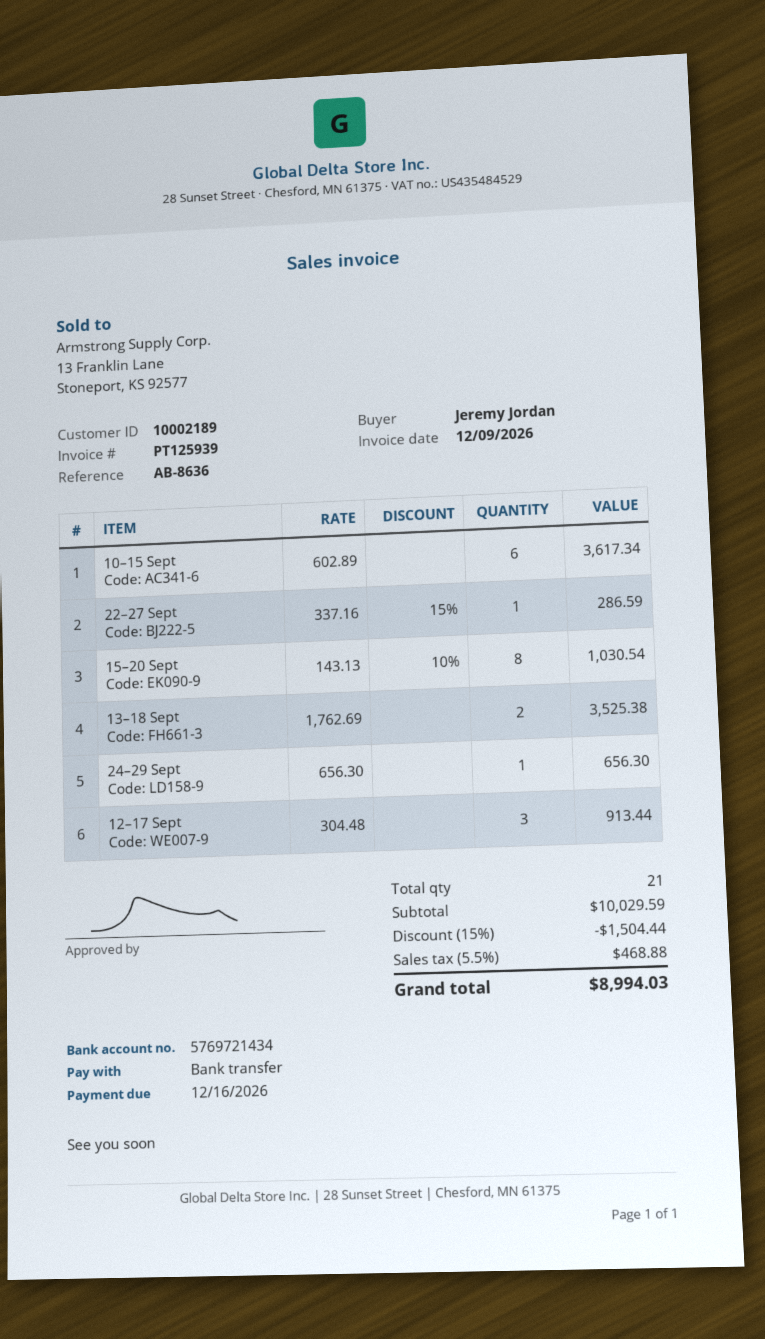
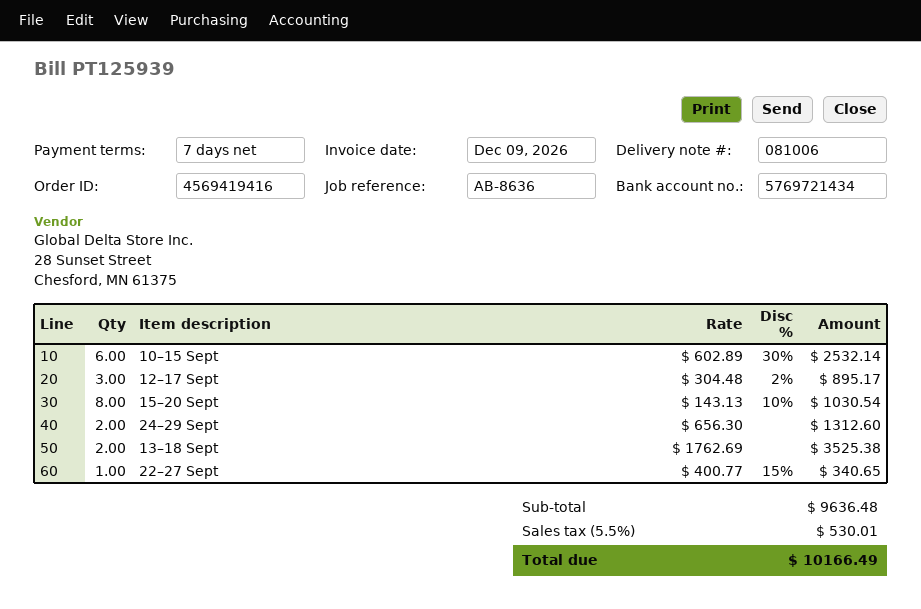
10–15 Sept: 6 x 602.89 = 3617.34 -> 6 x 602.89 - 30% = 2532.14
22–27 Sept: 1 x 337.16 - 15% = 286.59 -> 1 x 400.77 - 15% = 340.65
24–29 Sept: 1 x 656.30 = 656.30 -> 2 x 656.30 = 1312.60
12–17 Sept: 3 x 304.48 = 913.44 -> 3 x 304.48 - 2% = 895.17
subtotal: 10029.59 -> 9636.48
discount: 15% = 1504.44 -> none
tax: 5.5% = 468.88 -> 5.5% = 530.01
total: 8994.03 -> 10166.49

